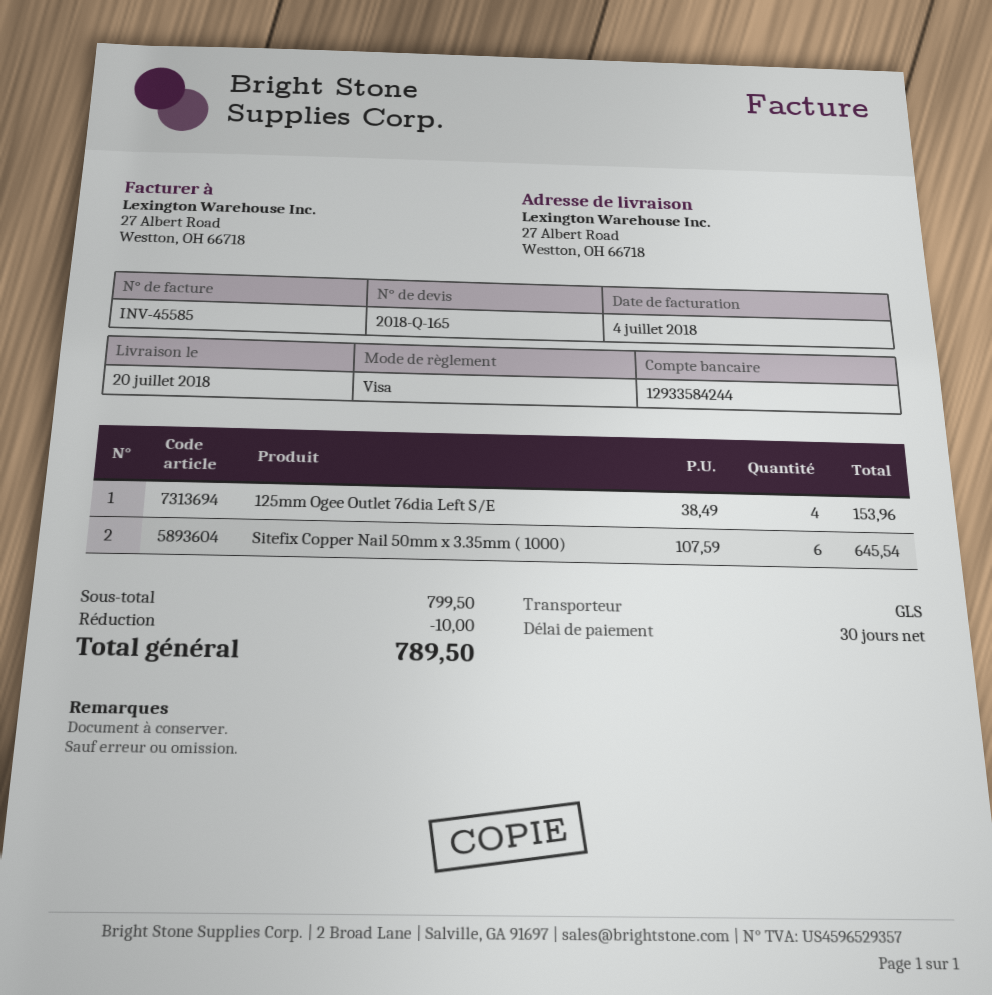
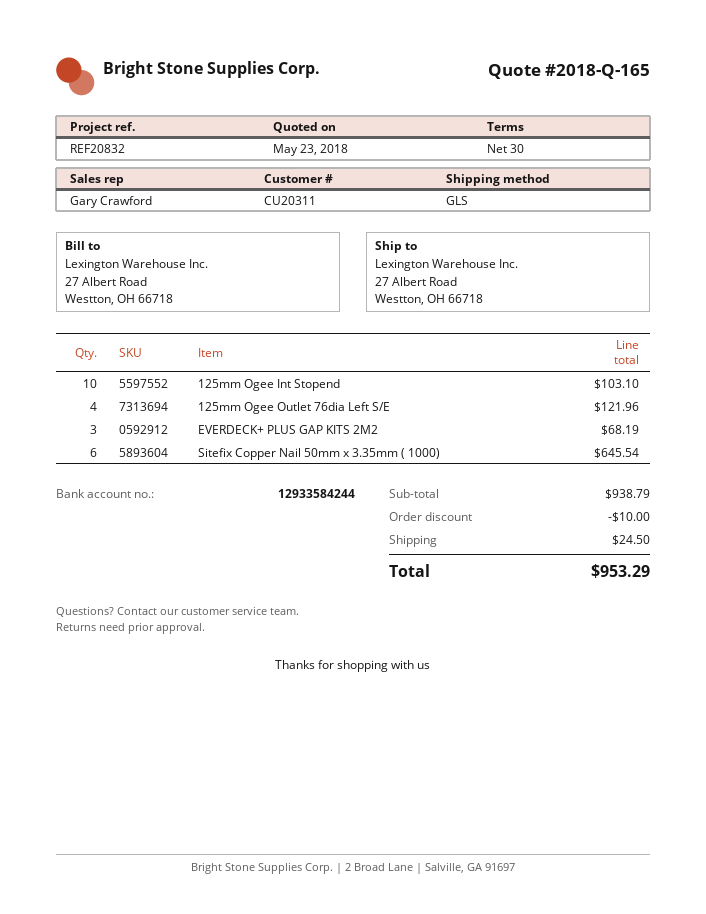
125mm Ogee Outlet 76dia Left S/E: 4 for 153.96 -> 4 for 121.96
125mm Ogee Int Stopend: none -> 10 for 103.10
EVERDECK+ PLUS GAP KITS 2M2: none -> 3 for 68.19
subtotal: 799.50 -> 938.79
shipping: none -> 24.50
total: 789.50 -> 953.29

